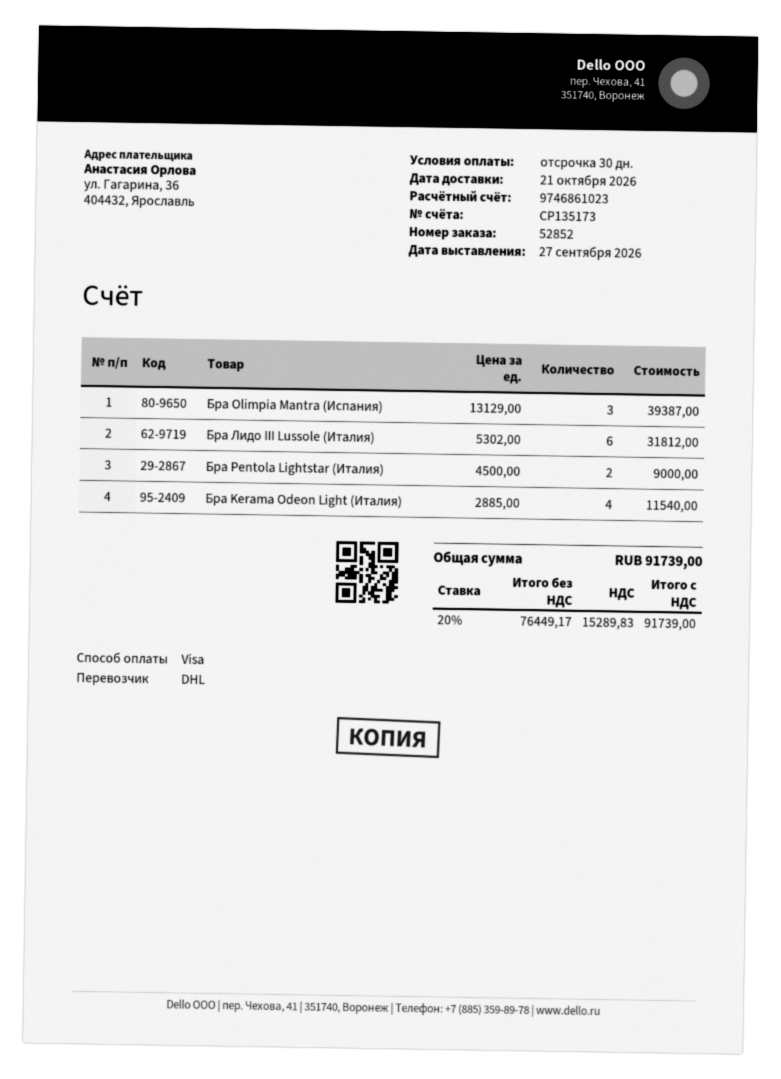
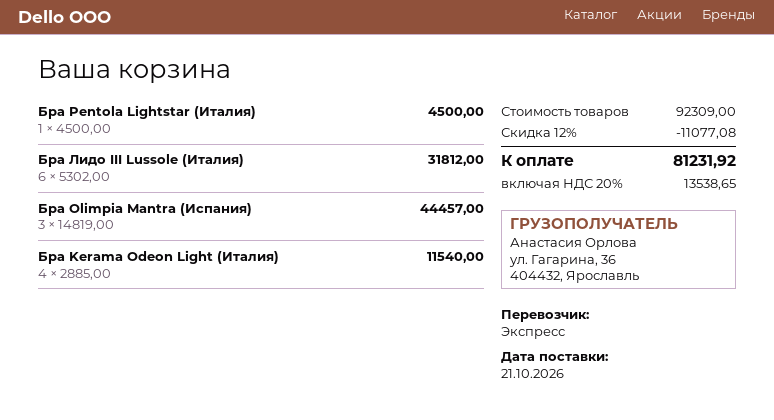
shipping method: DHL -> express
Бра Olimpia Mantra (Испания): 3 x 13129.00 = 39387.00 -> 3 x 14819.00 = 44457.00
Бра Pentola Lightstar (Италия): 2 x 4500.00 = 9000.00 -> 1 x 4500.00 = 4500.00
discount: none -> 12% = 11077.08
tax: 20% = 15289.83 -> 20% = 13538.65
total: 91739.00 -> 81231.92

